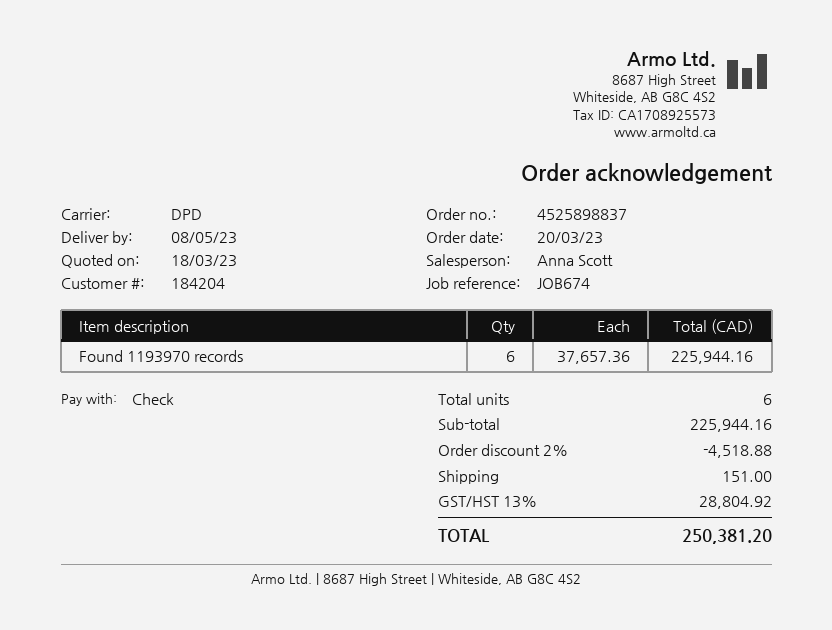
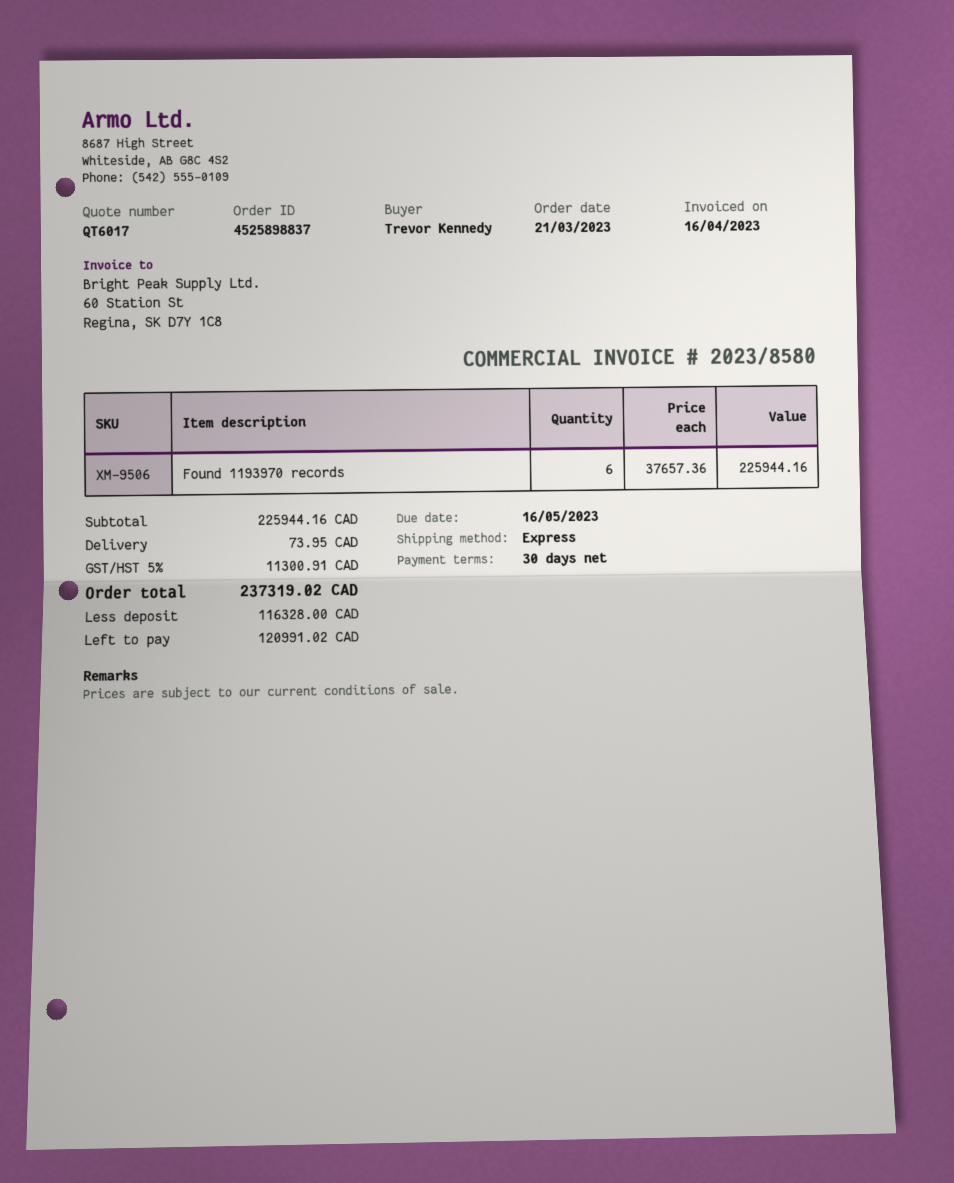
order date: 2023-03-20 -> 2023-03-21
shipping method: DPD -> express
discount: 2% = 4518.88 -> none
shipping: 151.00 -> 73.95
tax: 13% = 28804.92 -> 5% = 11300.91
total: 250381.20 -> 237319.02

